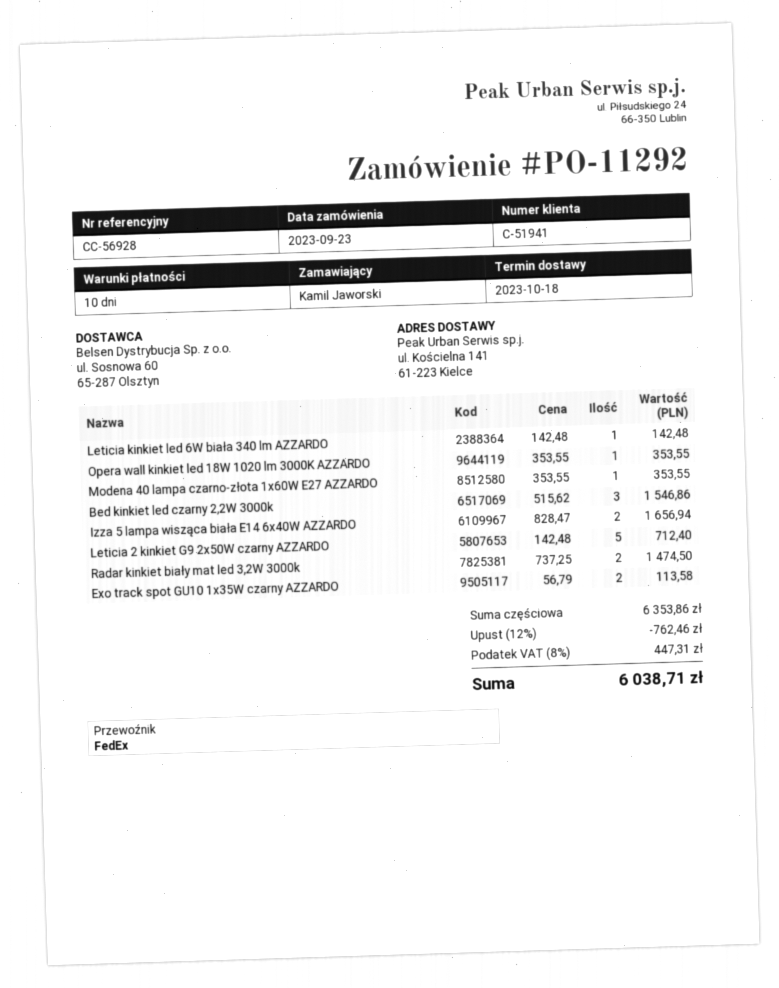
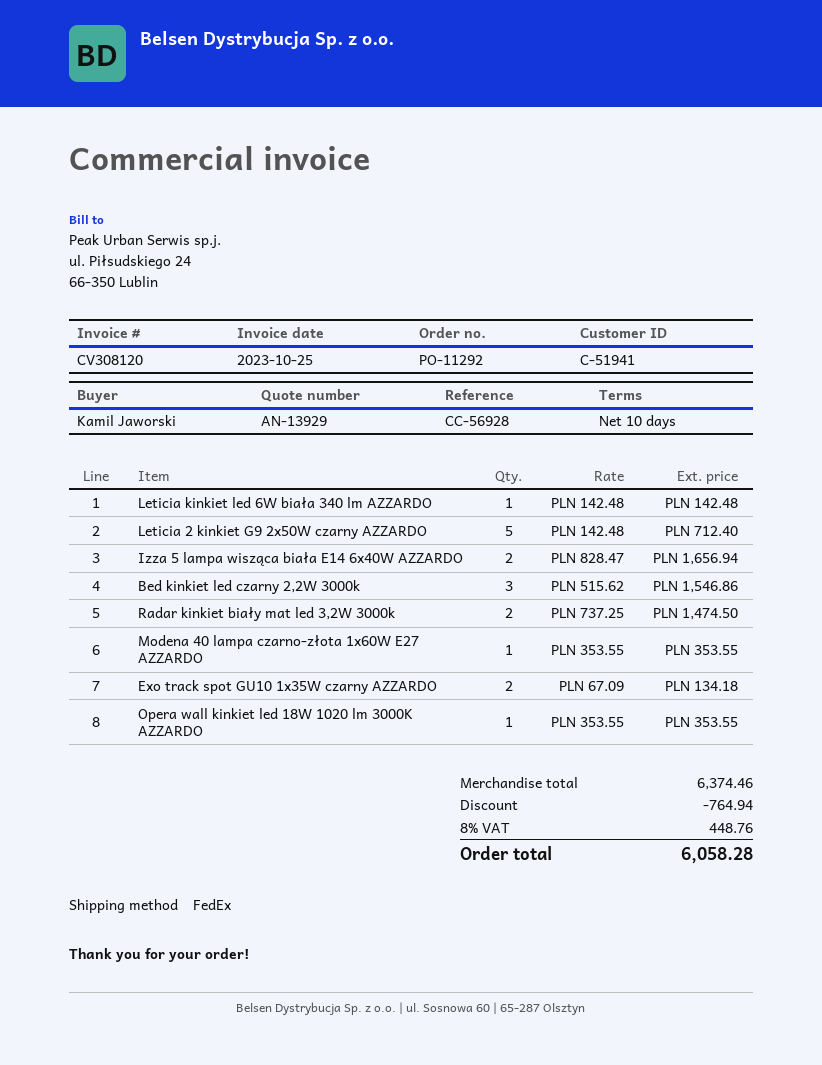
Exo track spot GU10 1x35W czarny AZZARDO: 2 x 56.79 = 113.58 -> 2 x 67.09 = 134.18
subtotal: 6353.86 -> 6374.46
discount: 762.46 -> 764.94
tax: 8% = 447.31 -> 8% = 448.76
total: 6038.71 -> 6058.28

